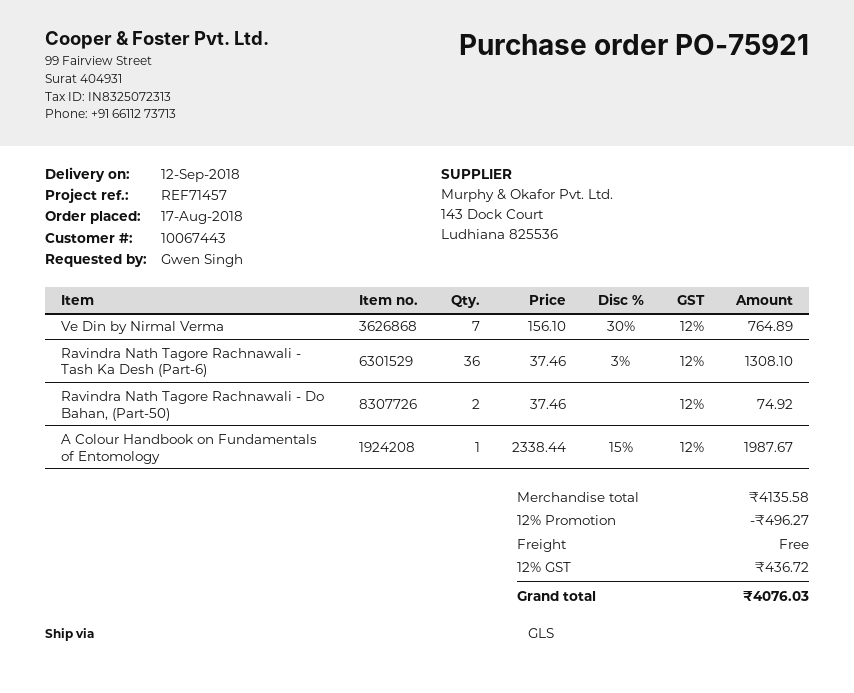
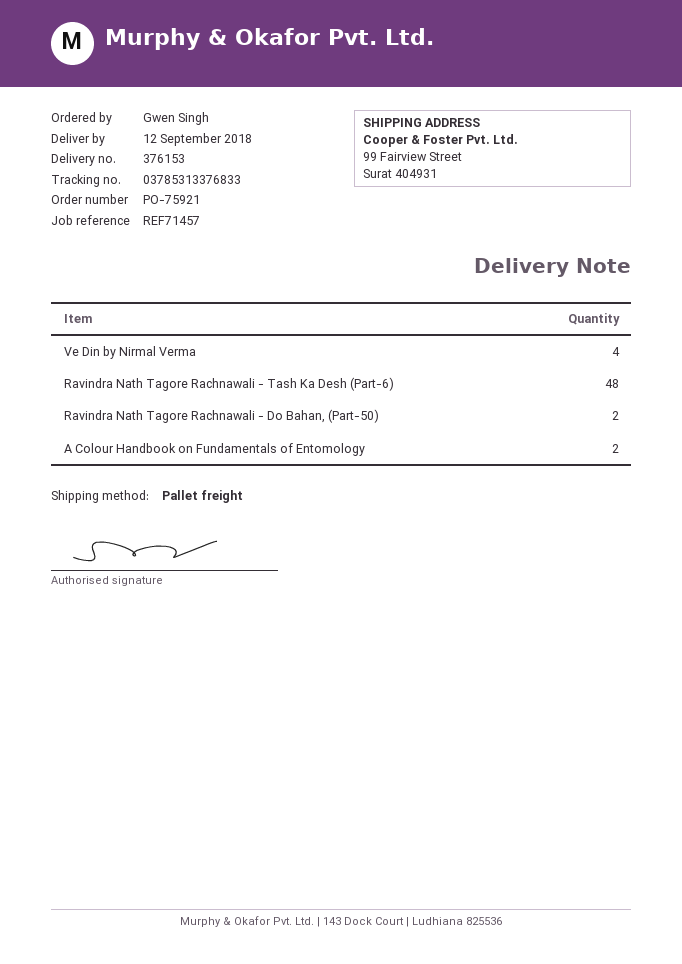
shipping method: GLS -> pallet freight
Ve Din by Nirmal Verma: 7 -> 4
Ravindra Nath Tagore Rachnawali - Tash Ka Desh (Part-6): 36 -> 48
A Colour Handbook on Fundamentals of Entomology: 1 -> 2

